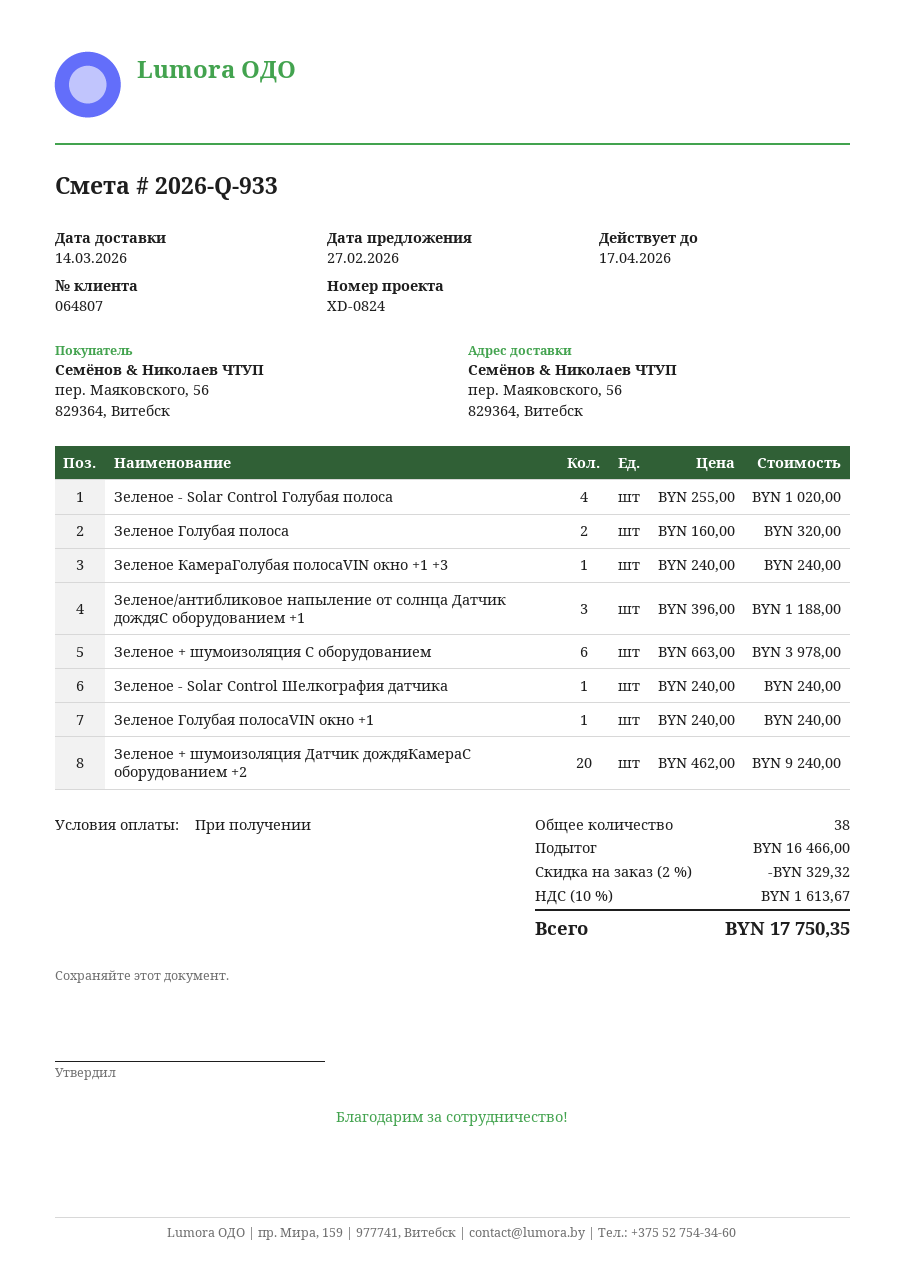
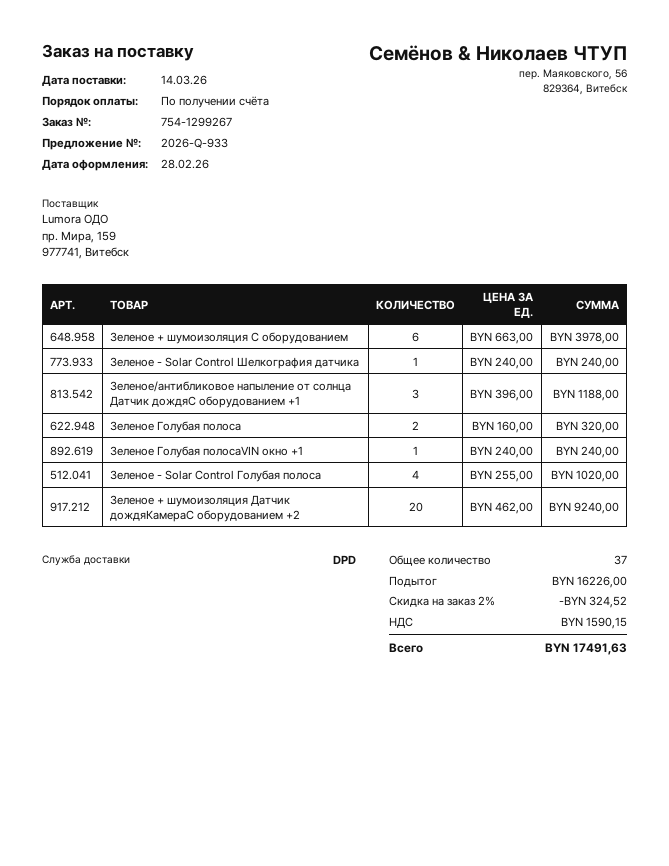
Зеленое КамераГолубая полосаVIN окно +1 +3: 1 x 240.00 = 240.00 -> none
total quantity: 38 -> 37
subtotal: 16466.00 -> 16226.00
discount: 2% = 329.32 -> 2% = 324.52
tax: 1613.67 -> 1590.15
total: 17750.35 -> 17491.63

